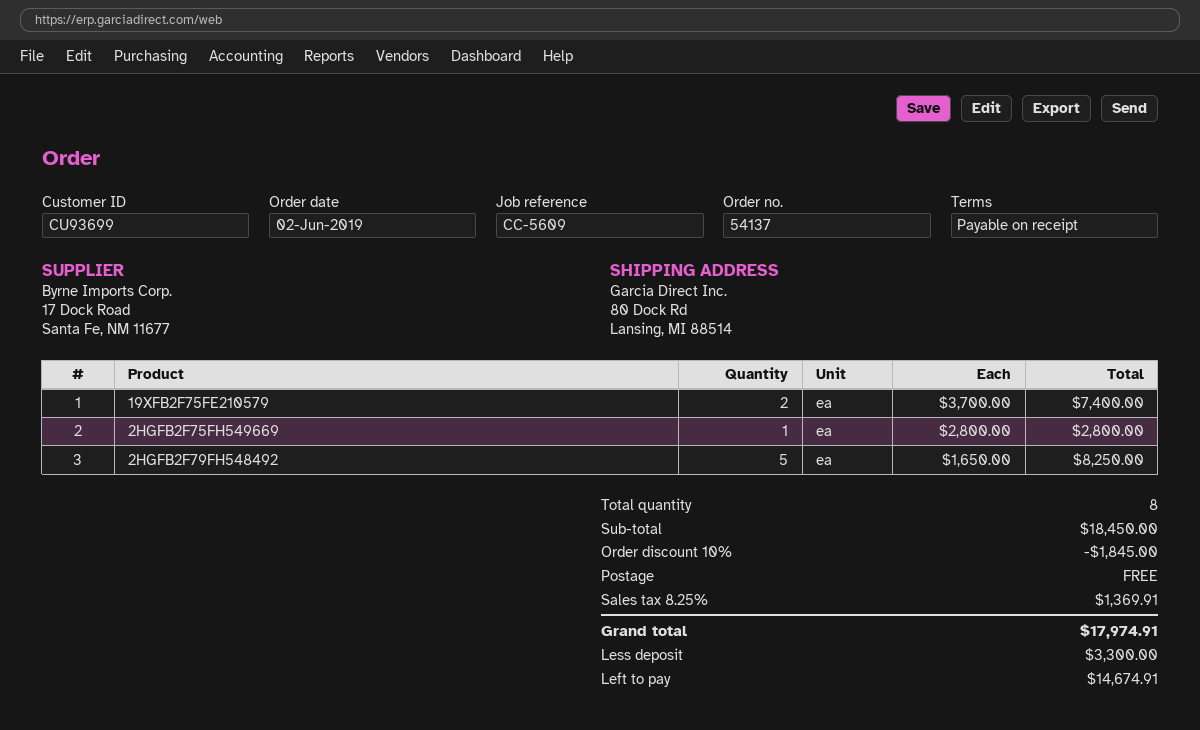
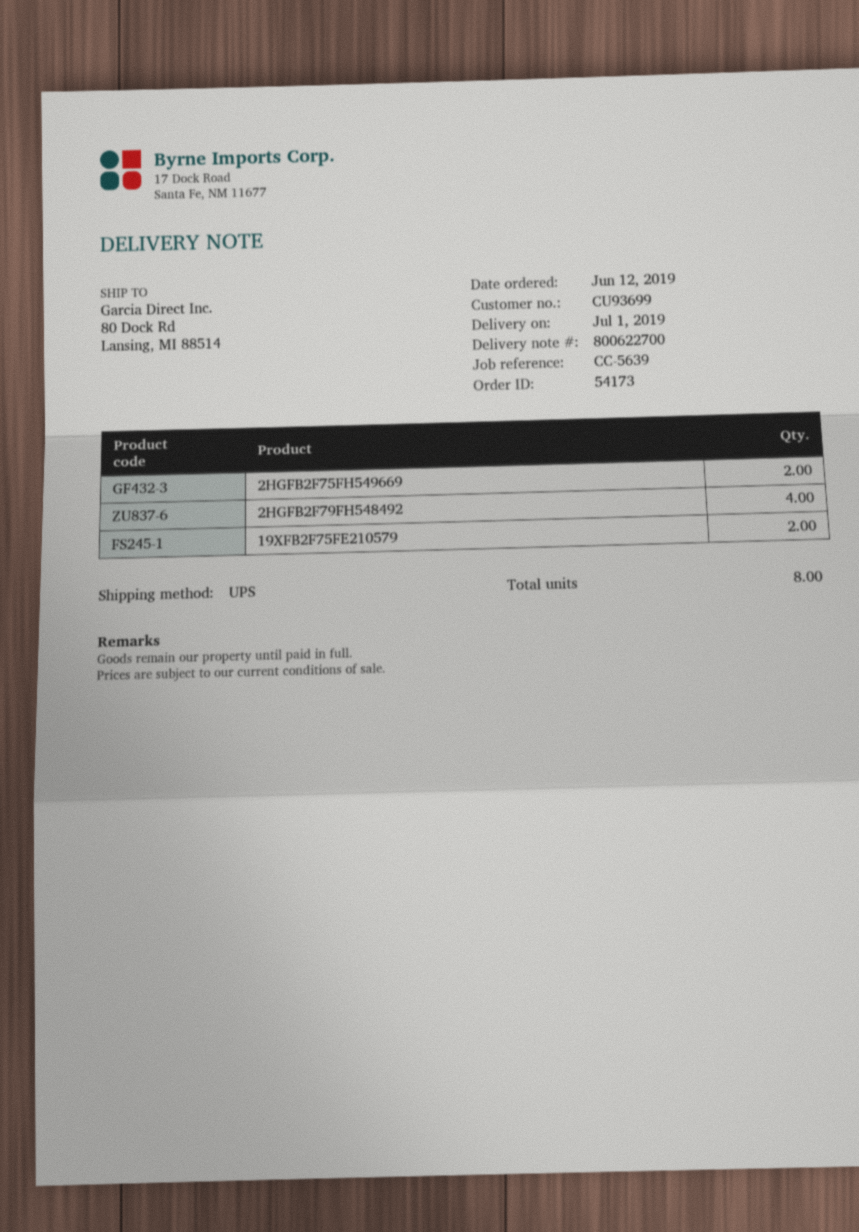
order number: 54137 -> 54173
order date: 2019-06-02 -> 2019-06-12
reference: CC-5609 -> CC-5639
2HGFB2F75FH549669: 1 -> 2
2HGFB2F79FH548492: 5 -> 4

